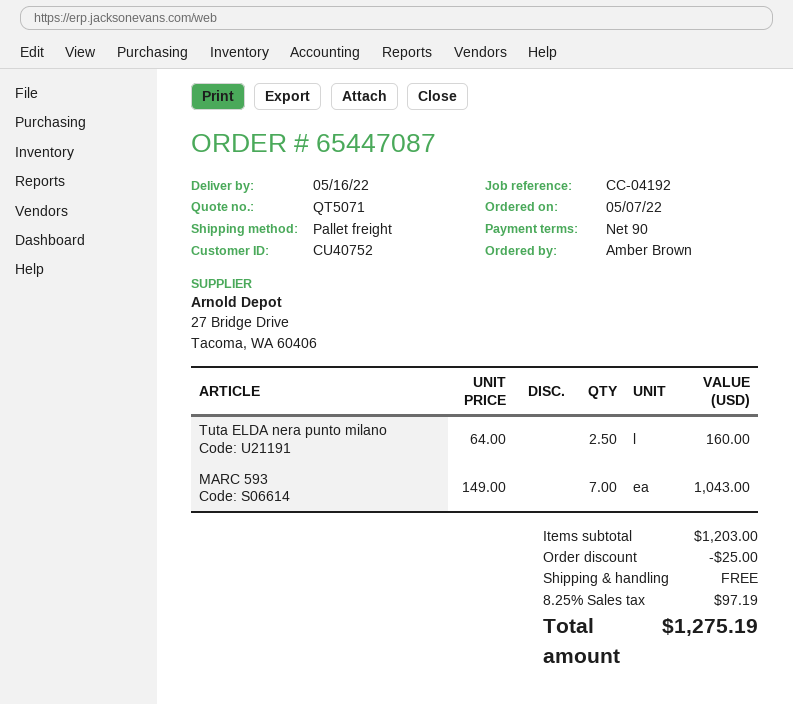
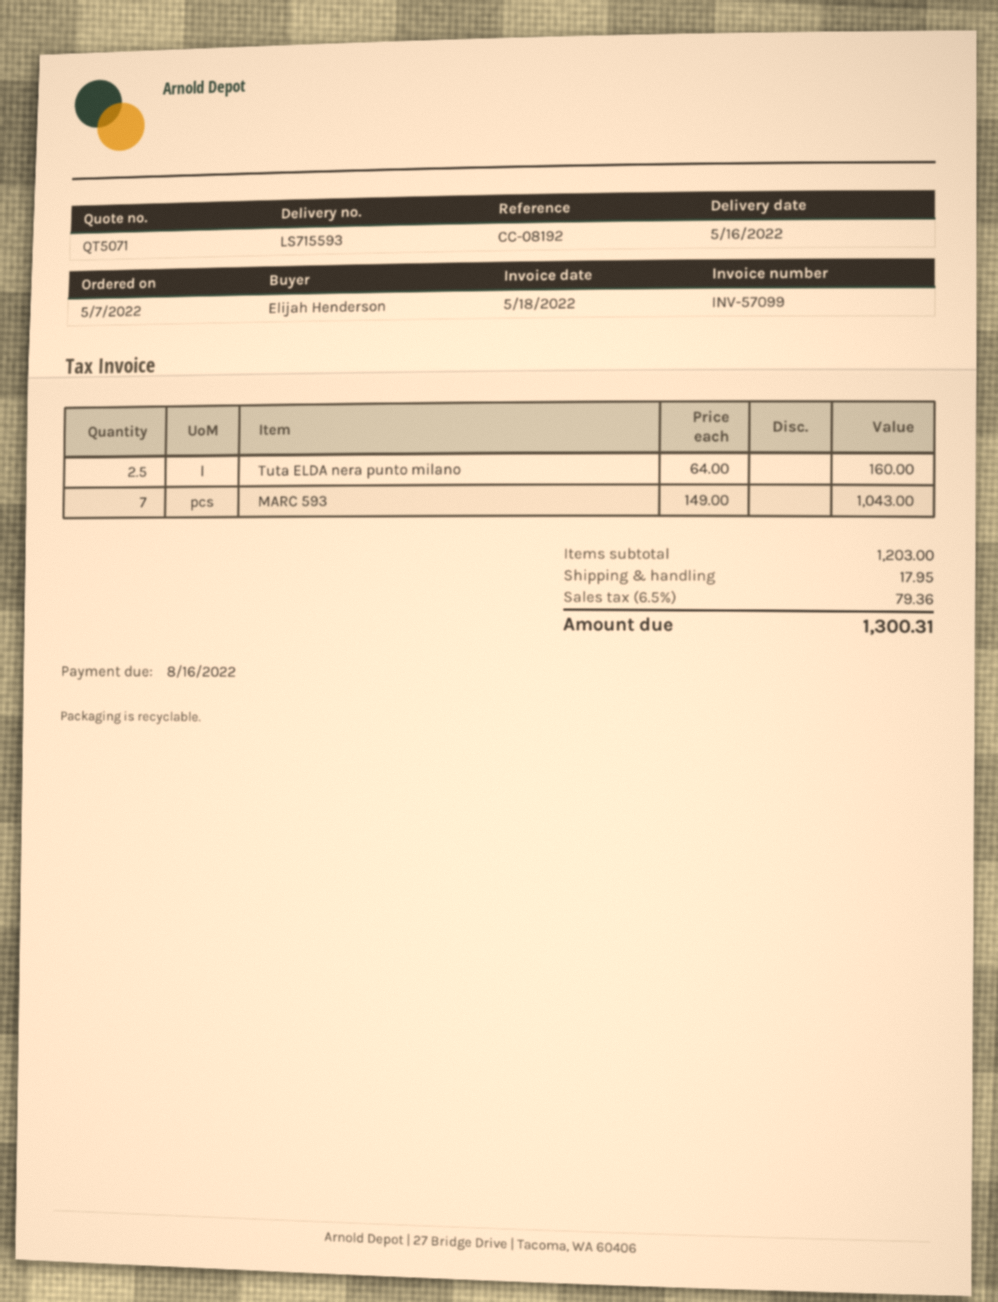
reference: CC-04192 -> CC-08192
ordered by: Amber Brown -> Elijah Henderson
discount: 25.00 -> none
shipping: 0.00 -> 17.95
tax: 8.25% = 97.19 -> 6.5% = 79.36
total: 1275.19 -> 1300.31

